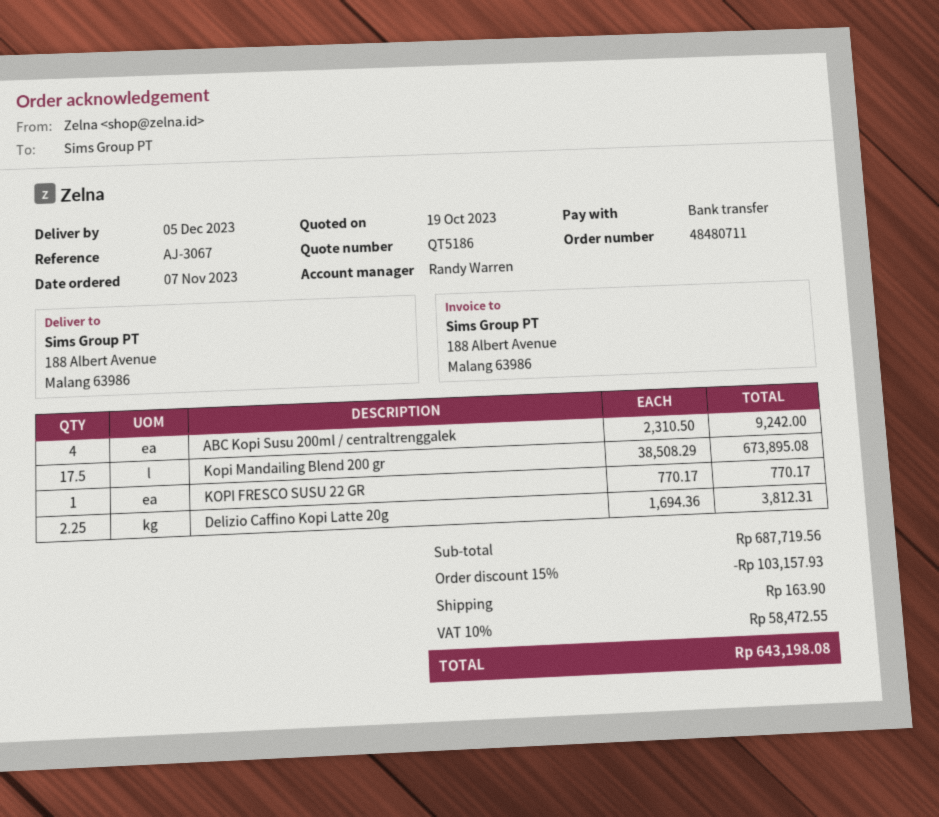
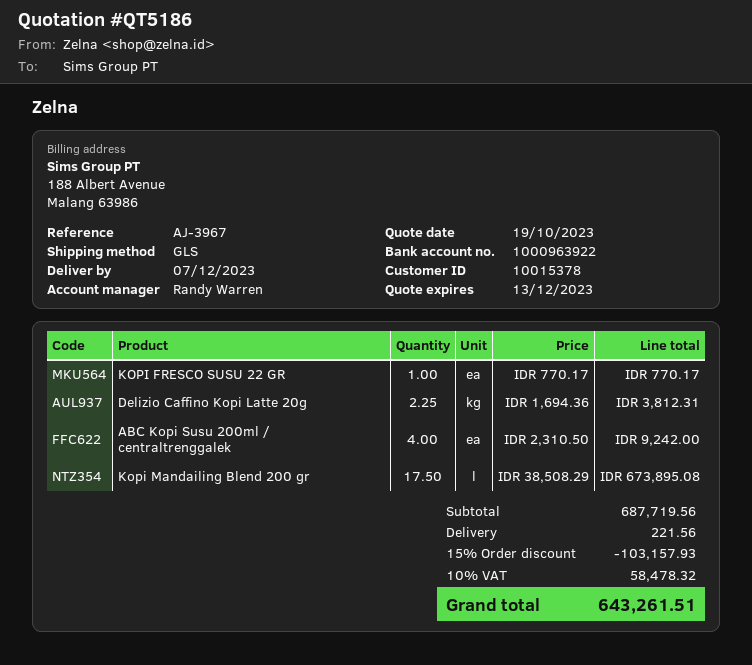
delivery date: 2023-12-05 -> 2023-12-07
reference: AJ-3067 -> AJ-3967
shipping: 163.90 -> 221.56
tax: 10% = 58472.55 -> 10% = 58478.32
total: 643198.08 -> 643261.51

